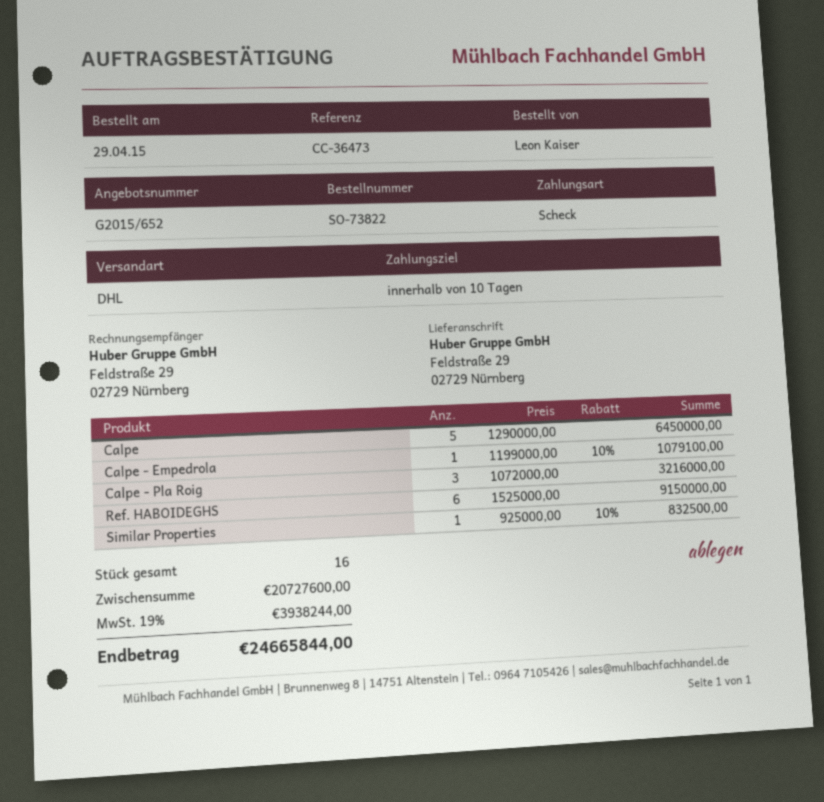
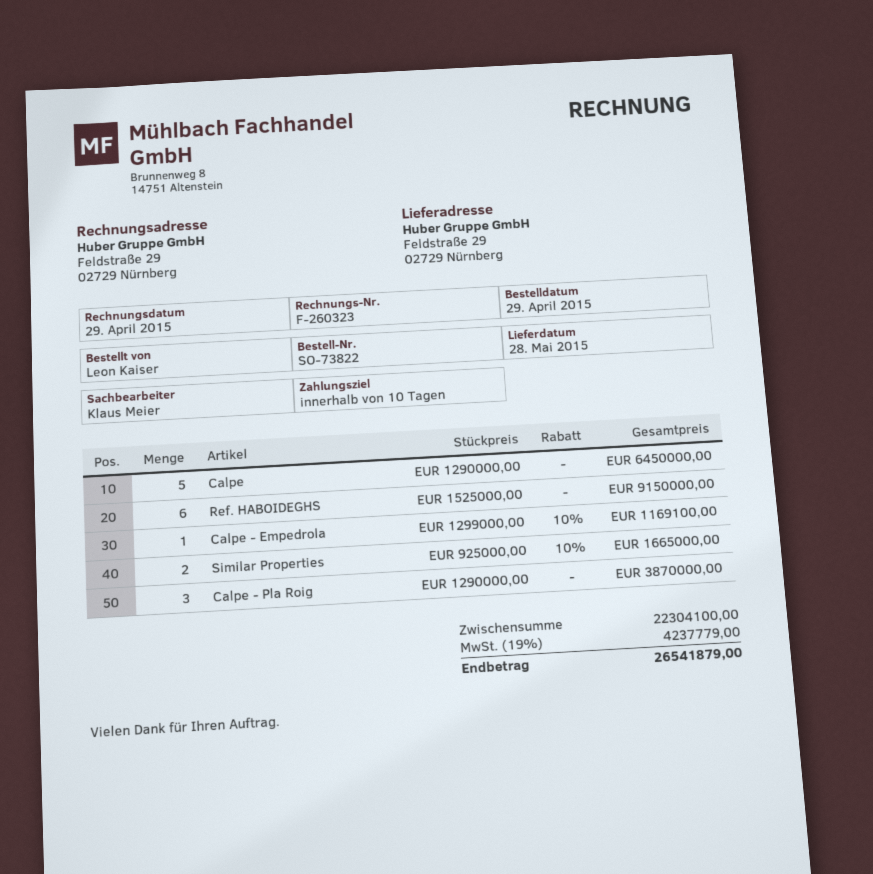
Calpe - Empedrola: 1 x 1199000.00 - 10% = 1079100.00 -> 1 x 1299000.00 - 10% = 1169100.00
Calpe - Pla Roig: 3 x 1072000.00 = 3216000.00 -> 3 x 1290000.00 = 3870000.00
Similar Properties: 1 x 925000.00 - 10% = 832500.00 -> 2 x 925000.00 - 10% = 1665000.00
subtotal: 20727600.00 -> 22304100.00
tax: 19% = 3938244.00 -> 19% = 4237779.00
total: 24665844.00 -> 26541879.00

